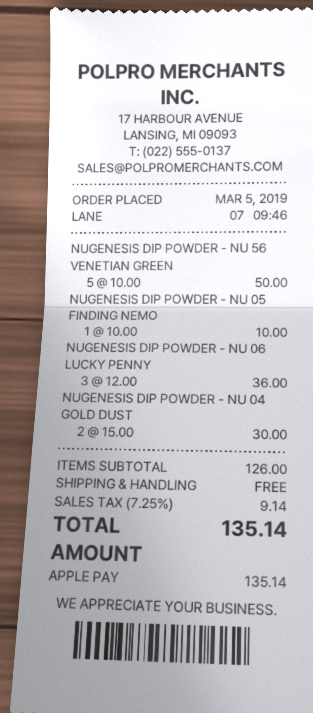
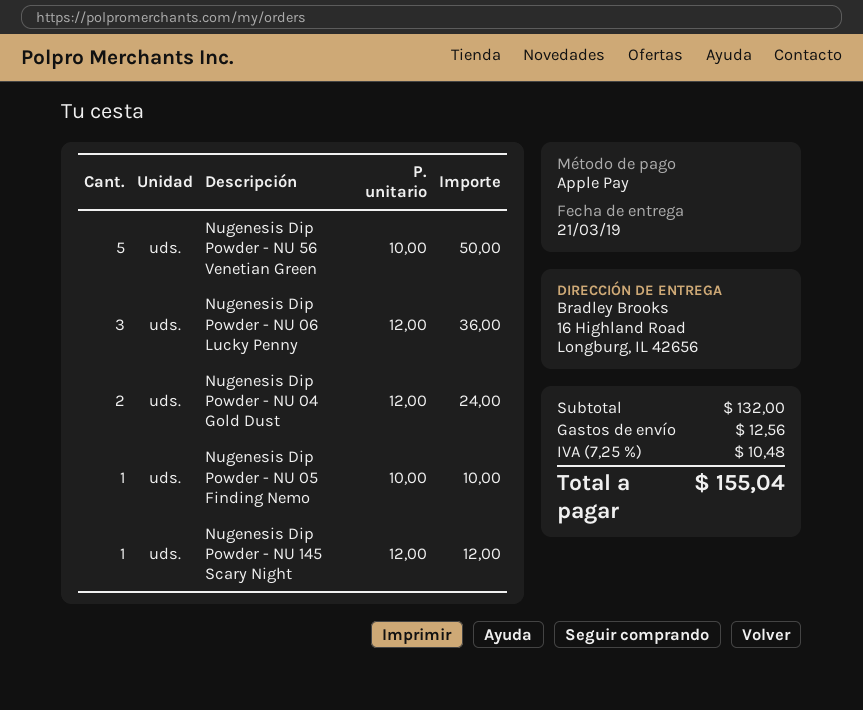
NUGENESIS DIP POWDER - NU 04 GOLD DUST: 2 x 15.00 = 30.00 -> 2 x 12.00 = 24.00
Nugenesis Dip Powder - NU 145 Scary Night: none -> 1 x 12.00 = 12.00
subtotal: 126.00 -> 132.00
shipping: 0.00 -> 12.56
tax: 7.25% = 9.14 -> 7.25% = 10.48
total: 135.14 -> 155.04

